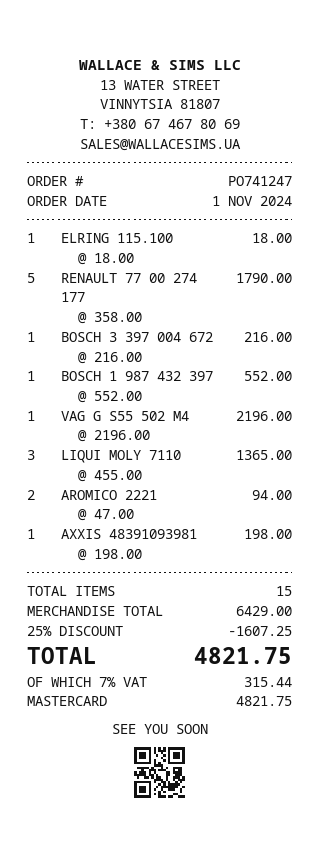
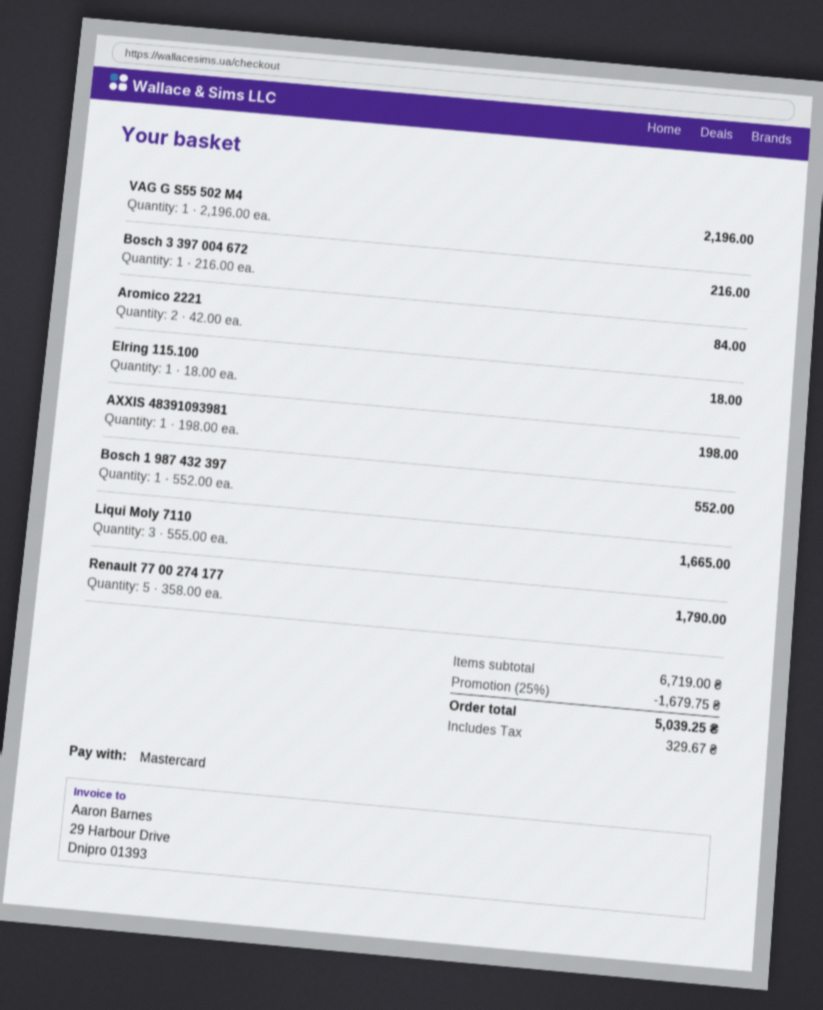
LIQUI MOLY 7110: 3 x 455.00 = 1365.00 -> 3 x 555.00 = 1665.00
AROMICO 2221: 2 x 47.00 = 94.00 -> 2 x 42.00 = 84.00
subtotal: 6429.00 -> 6719.00
discount: 25% = 1607.25 -> 25% = 1679.75
tax: 315.44 -> 329.67
total: 4821.75 -> 5039.25

